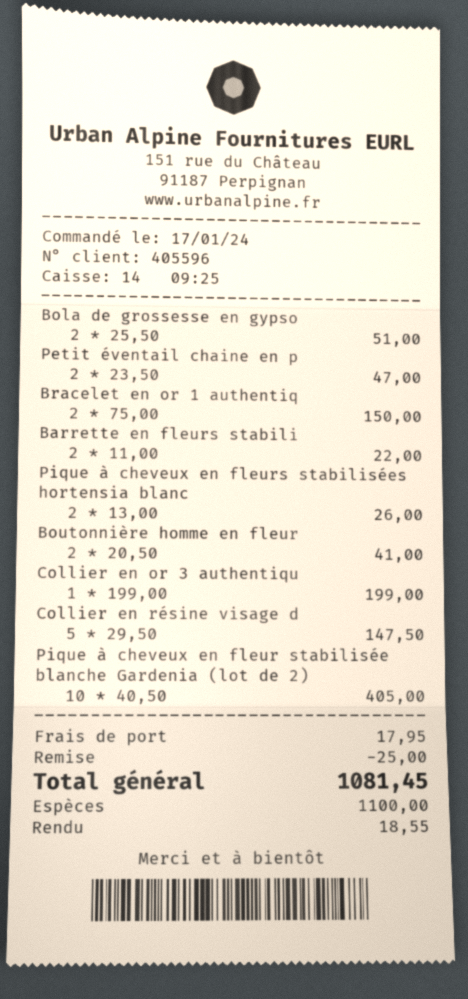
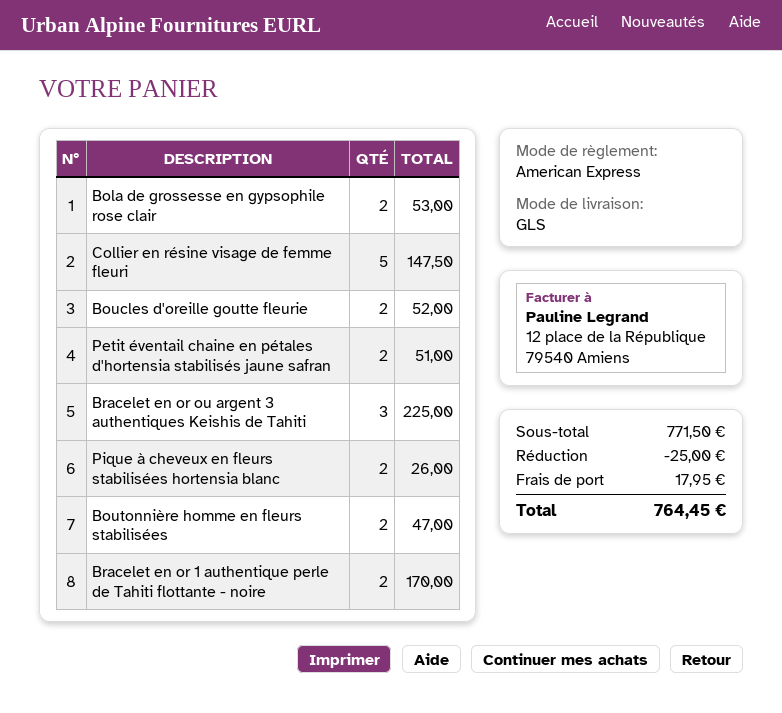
payment method: cash -> American Express
Bola de grossesse en gypso: 2 for 51.00 -> 2 for 53.00
Petit éventail chaine en p: 2 for 47.00 -> 2 for 51.00
Bracelet en or 1 authentiq: 2 for 150.00 -> 2 for 170.00
Barrette en fleurs stabili: 2 for 22.00 -> none
Boutonnière homme en fleur: 2 for 41.00 -> 2 for 47.00
Collier en or 3 authentiqu: 1 for 199.00 -> none
Pique à cheveux en fleur stabilisée blanche Gardenia (lot de 2): 10 for 405.00 -> none
Boucles d'oreille goutte fleurie: none -> 2 for 52.00
Bracelet en or ou argent 3 authentiques Keishis de Tahiti: none -> 3 for 225.00
total: 1081.45 -> 764.45

